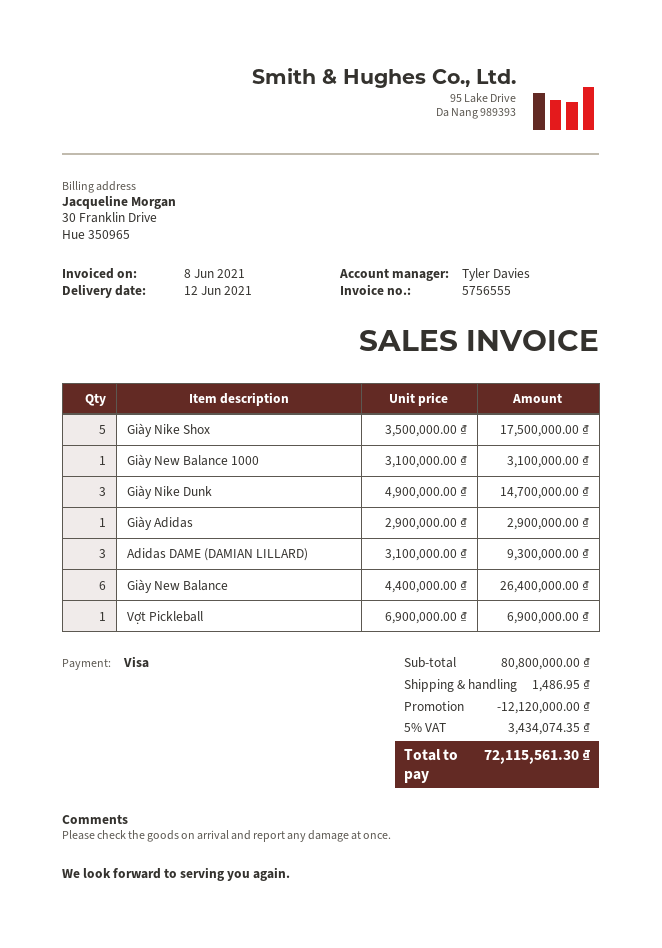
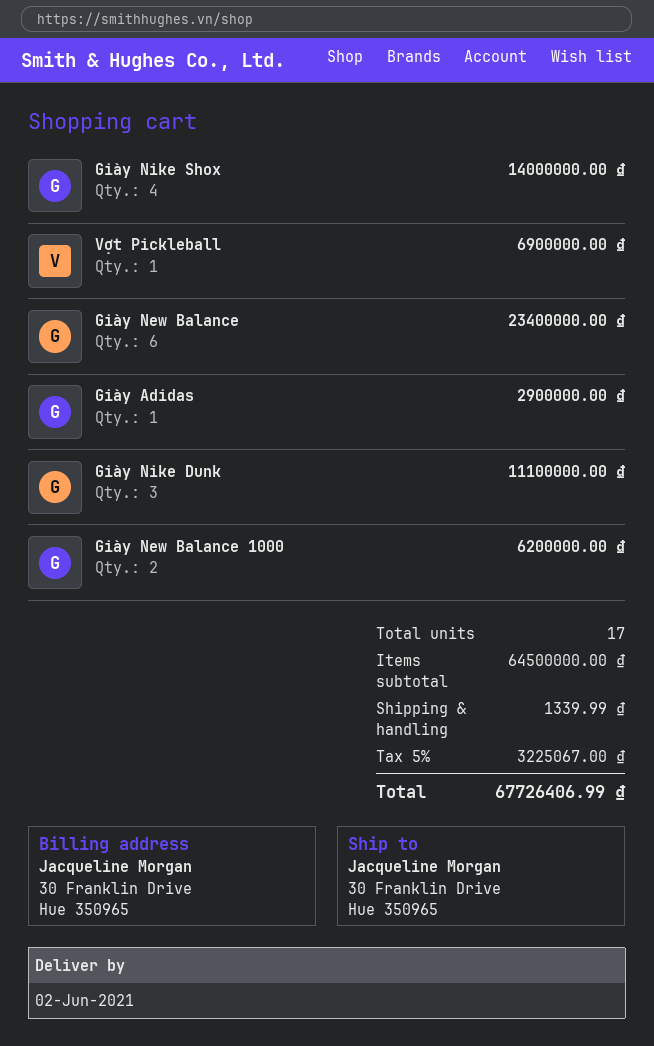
delivery date: 2021-06-12 -> 2021-06-02
Giày Nike Shox: 5 for 17500000.00 -> 4 for 14000000.00
Giày New Balance 1000: 1 for 3100000.00 -> 2 for 6200000.00
Giày Nike Dunk: 3 for 14700000.00 -> 3 for 11100000.00
Adidas DAME (DAMIAN LILLARD): 3 for 9300000.00 -> none
Giày New Balance: 6 for 26400000.00 -> 6 for 23400000.00
subtotal: 80800000.00 -> 64500000.00
discount: 12120000.00 -> none
shipping: 1486.95 -> 1339.99
tax: 5% = 3434074.35 -> 5% = 3225067.00
total: 72115561.30 -> 67726406.99

